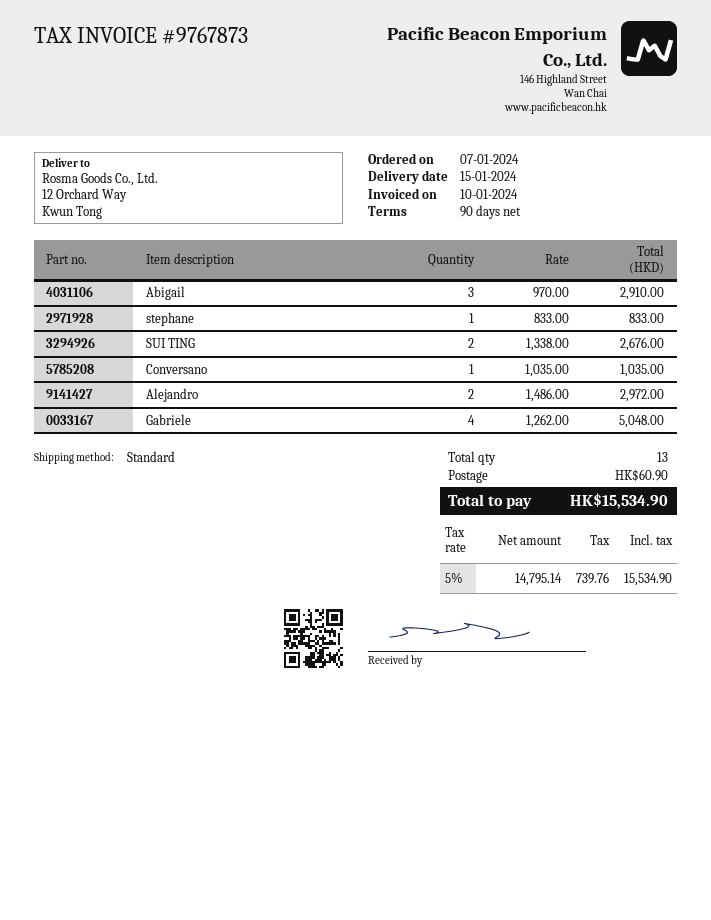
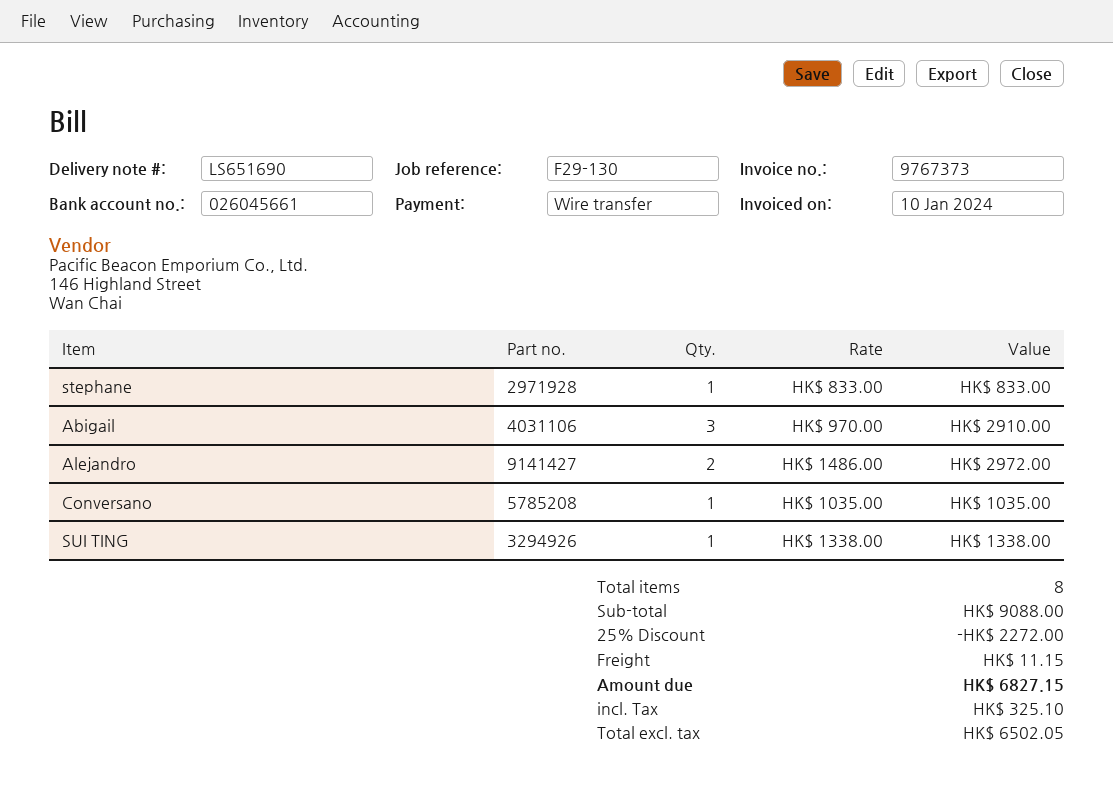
invoice number: 9767873 -> 9767373
SUI TING: 2 x 1338.00 = 2676.00 -> 1 x 1338.00 = 1338.00
Gabriele: 4 x 1262.00 = 5048.00 -> none
total quantity: 13 -> 8
discount: none -> 25% = 2272.00
shipping: 60.90 -> 11.15
net: 14795.14 -> 6502.05
tax: 739.76 -> 325.10
total: 15534.90 -> 6827.15

